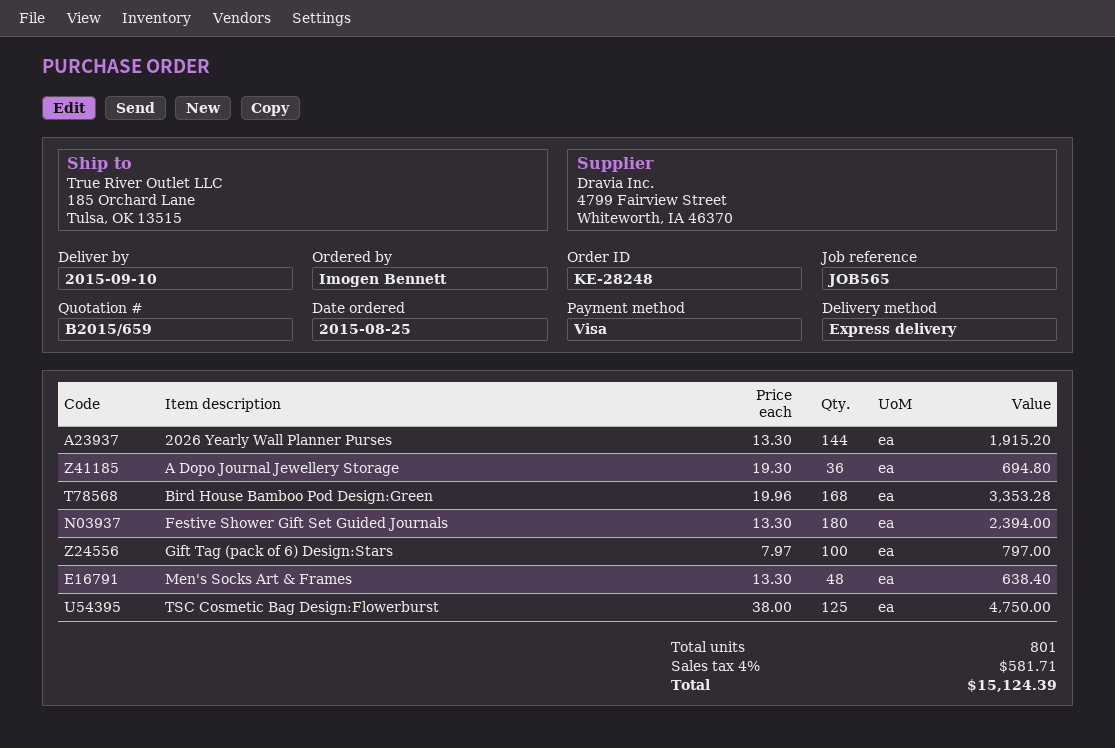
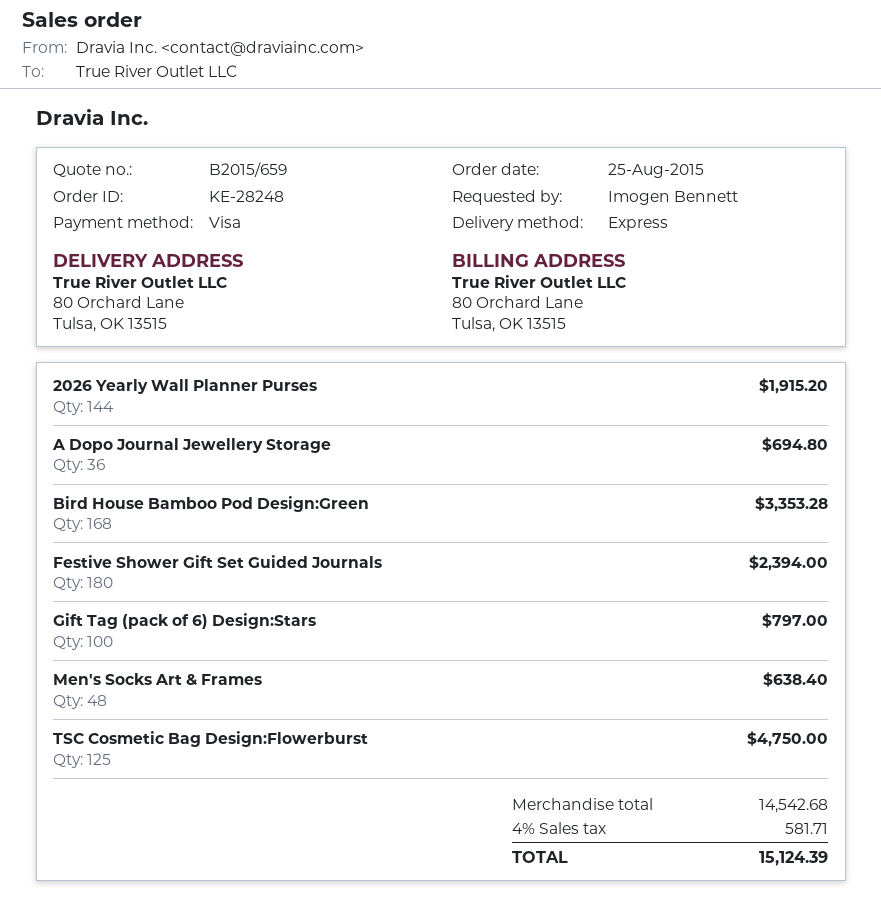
ship to: 185 Orchard Lane, Tulsa, OK 13515 -> 80 Orchard Lane, Tulsa, OK 13515

